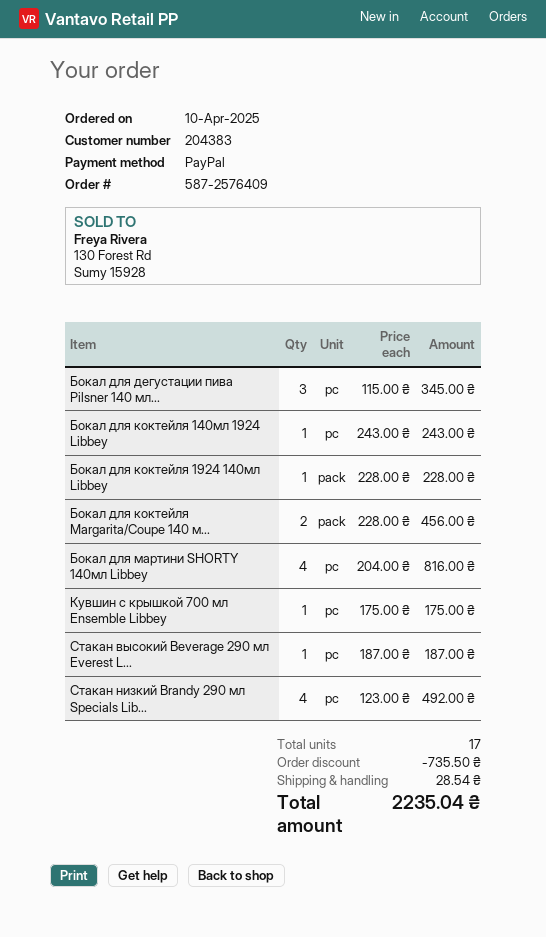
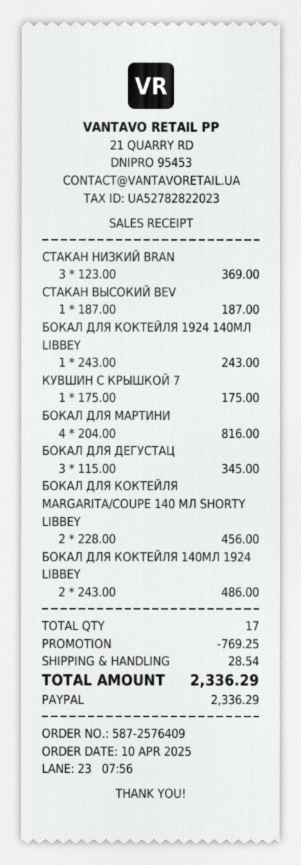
Бокал для коктейля 140мл 1924 Libbey: 1 x 243.00 = 243.00 -> 2 x 243.00 = 486.00
Бокал для коктейля 1924 140мл Libbey: 1 x 228.00 = 228.00 -> 1 x 243.00 = 243.00
Стакан низкий Brandy 290 мл Specials Lib...: 4 x 123.00 = 492.00 -> 3 x 123.00 = 369.00
discount: 735.50 -> 769.25
total: 2235.04 -> 2336.29

